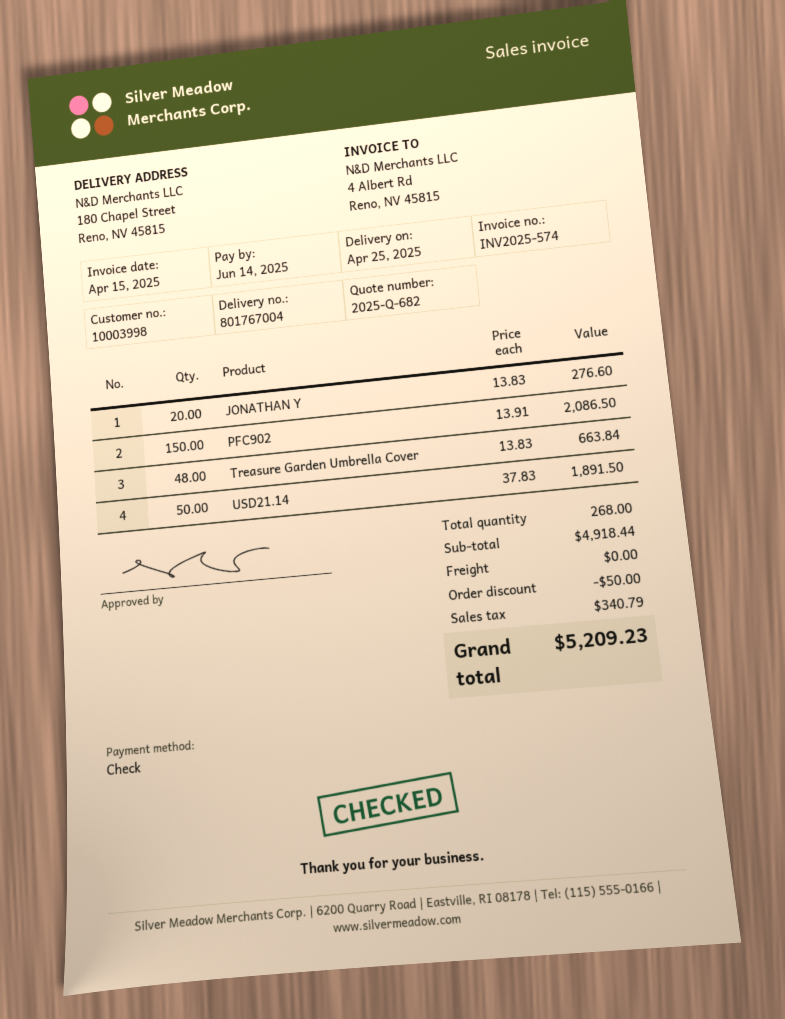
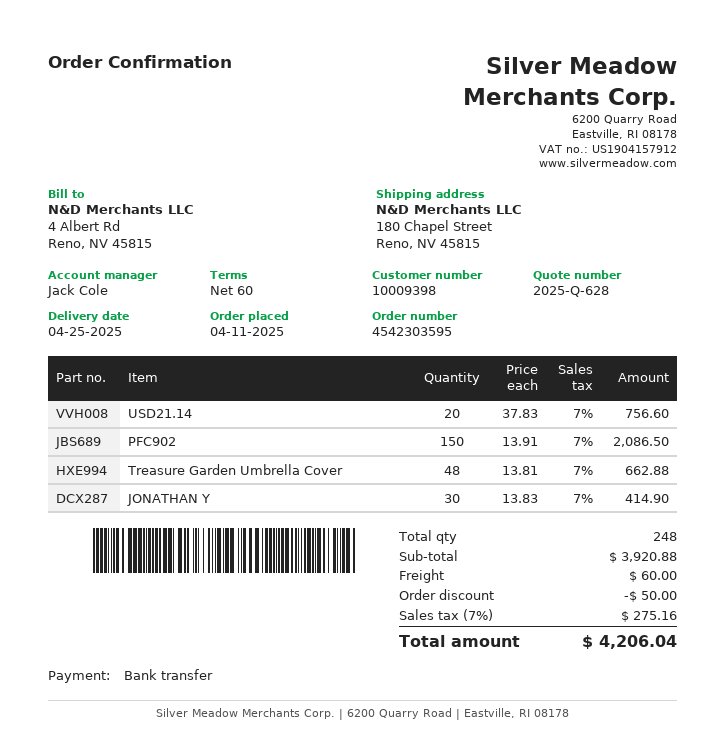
quote number: 2025-Q-682 -> 2025-Q-628
customer number: 10003998 -> 10009398
payment method: cheque -> bank transfer
JONATHAN Y: 20 x 13.83 = 276.60 -> 30 x 13.83 = 414.90
Treasure Garden Umbrella Cover: 48 x 13.83 = 663.84 -> 48 x 13.81 = 662.88
USD21.14: 50 x 37.83 = 1891.50 -> 20 x 37.83 = 756.60
total quantity: 268 -> 248
subtotal: 4918.44 -> 3920.88
shipping: 0.00 -> 60.00
tax: 340.79 -> 275.16
total: 5209.23 -> 4206.04

